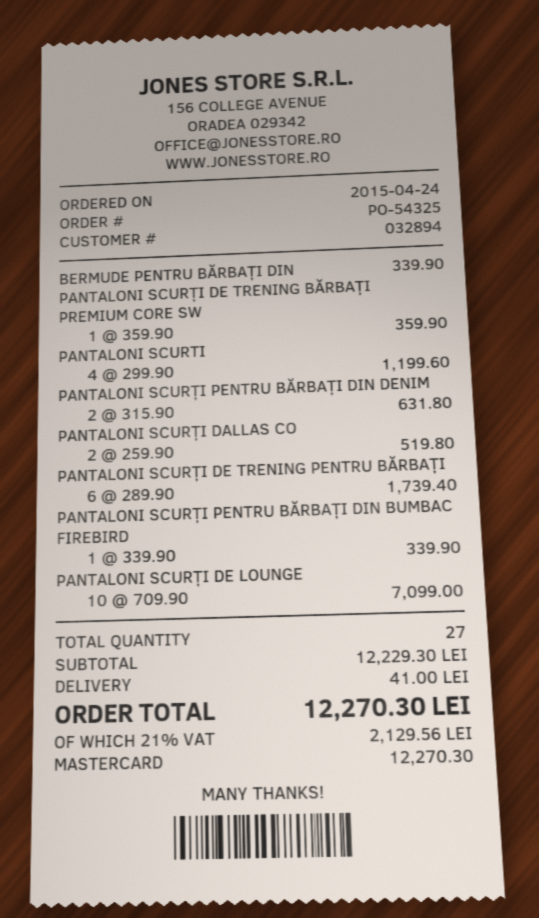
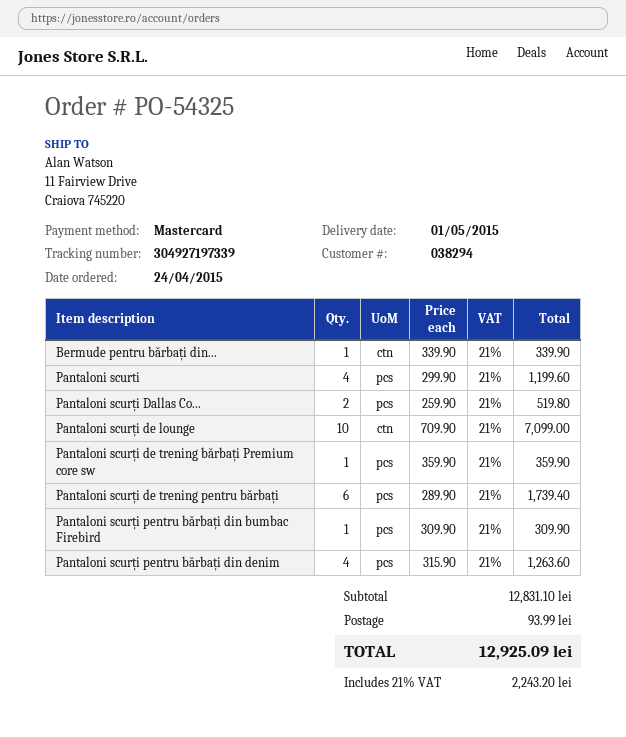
customer number: 032894 -> 038294
PANTALONI SCURȚI PENTRU BĂRBAȚI DIN DENIM: 2 x 315.90 = 631.80 -> 4 x 315.90 = 1263.60
PANTALONI SCURȚI PENTRU BĂRBAȚI DIN BUMBAC FIREBIRD: 1 x 339.90 = 339.90 -> 1 x 309.90 = 309.90
subtotal: 12229.30 -> 12831.10
shipping: 41.00 -> 93.99
tax: 21% = 2129.56 -> 21% = 2243.20
total: 12270.30 -> 12925.09

